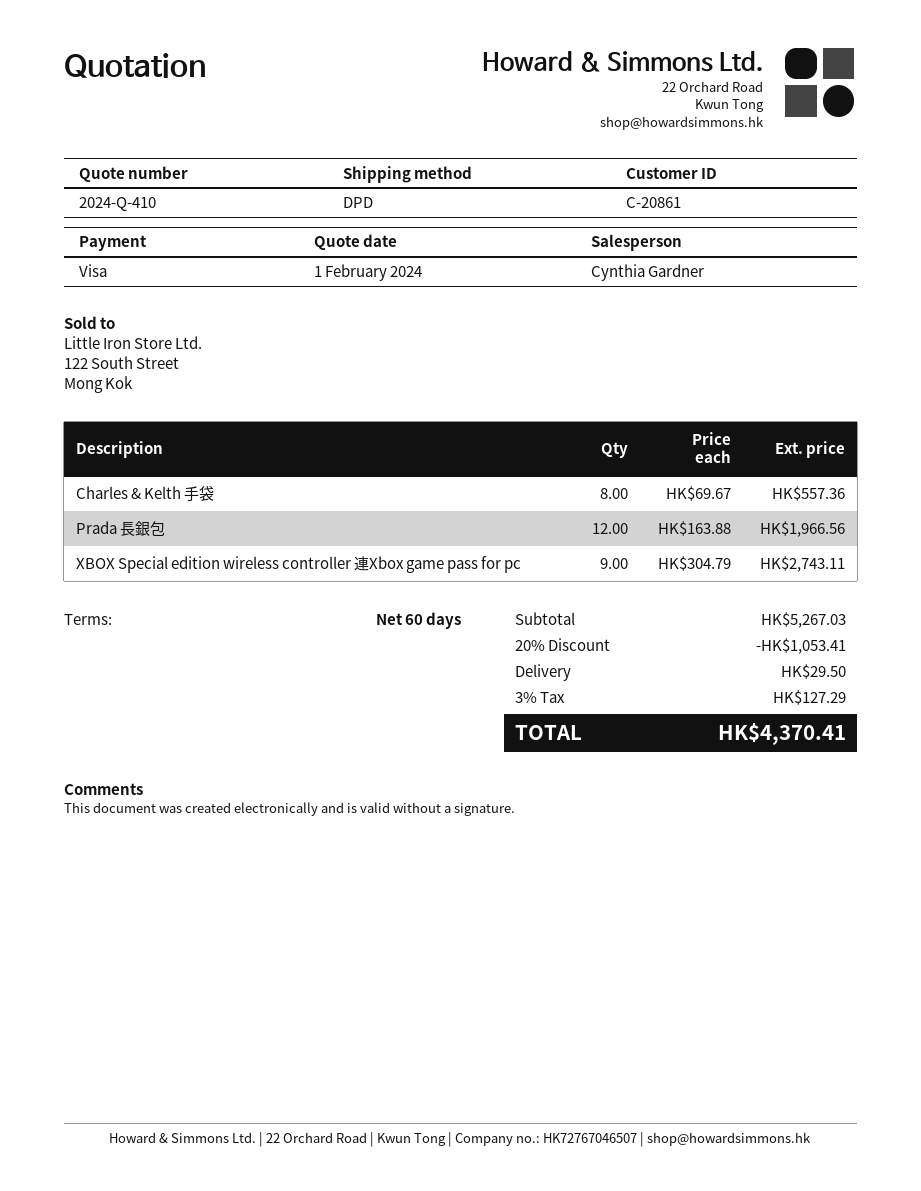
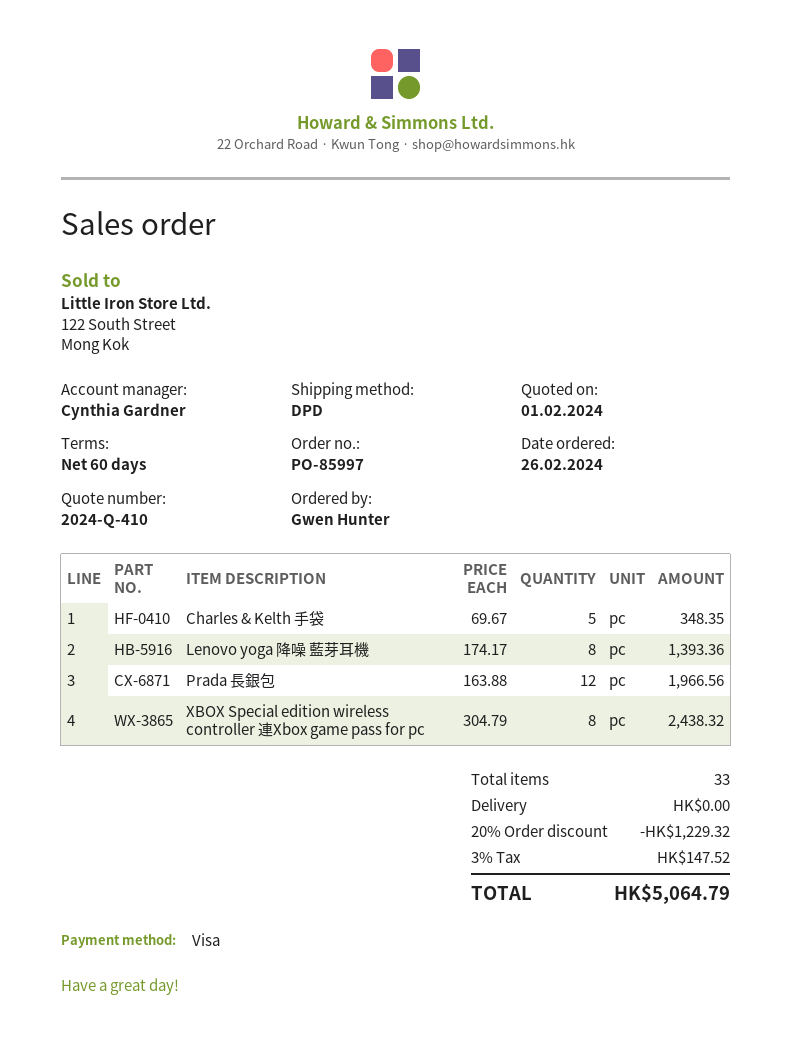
Charles & Kelth 手袋: 8 x 69.67 = 557.36 -> 5 x 69.67 = 348.35
XBOX Special edition wireless controller 連Xbox game pass for pc: 9 x 304.79 = 2743.11 -> 8 x 304.79 = 2438.32
Lenovo yoga 降噪 藍芽耳機: none -> 8 x 174.17 = 1393.36
discount: 20% = 1053.41 -> 20% = 1229.32
shipping: 29.50 -> 0.00
tax: 3% = 127.29 -> 3% = 147.52
total: 4370.41 -> 5064.79

